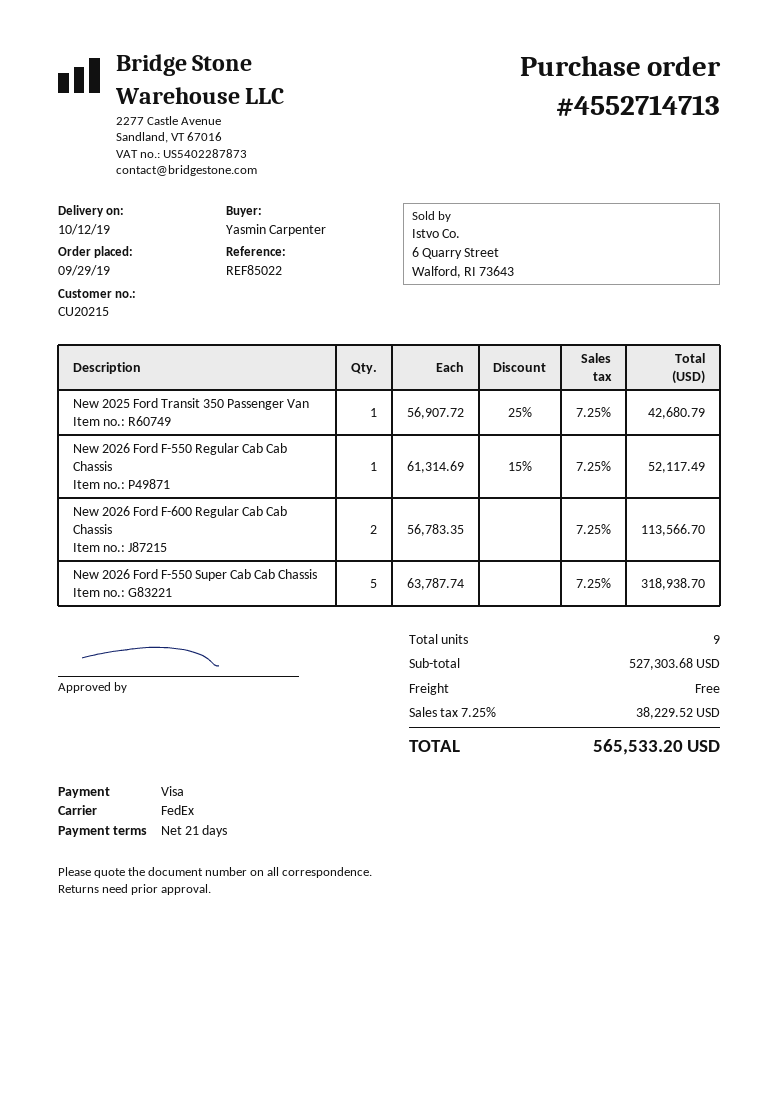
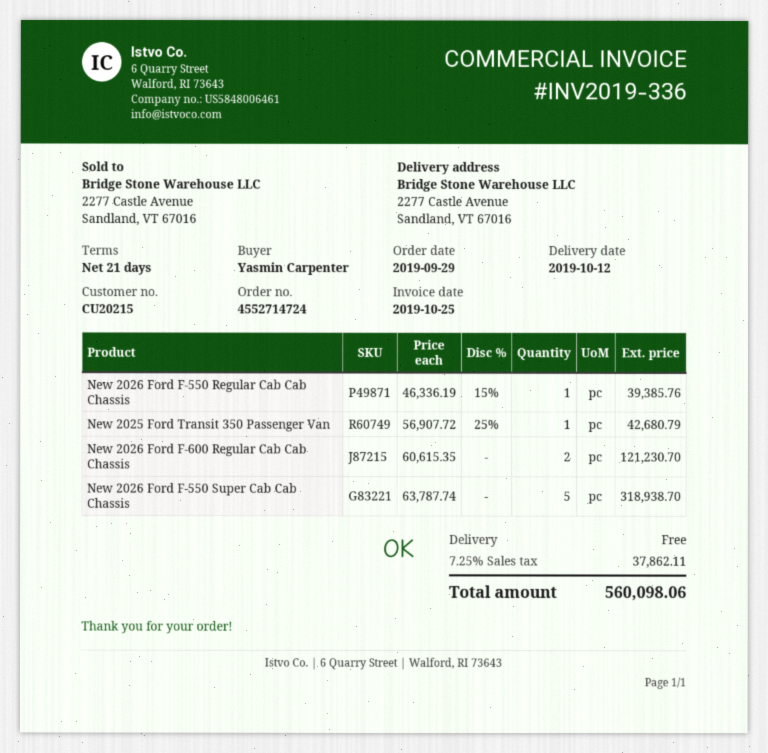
order number: 4552714713 -> 4552714724
New 2026 Ford F-550 Regular Cab Cab Chassis: 1 x 61314.69 - 15% = 52117.49 -> 1 x 46336.19 - 15% = 39385.76
New 2026 Ford F-600 Regular Cab Cab Chassis: 2 x 56783.35 = 113566.70 -> 2 x 60615.35 = 121230.70
tax: 7.25% = 38229.52 -> 7.25% = 37862.11
total: 565533.20 -> 560098.06

